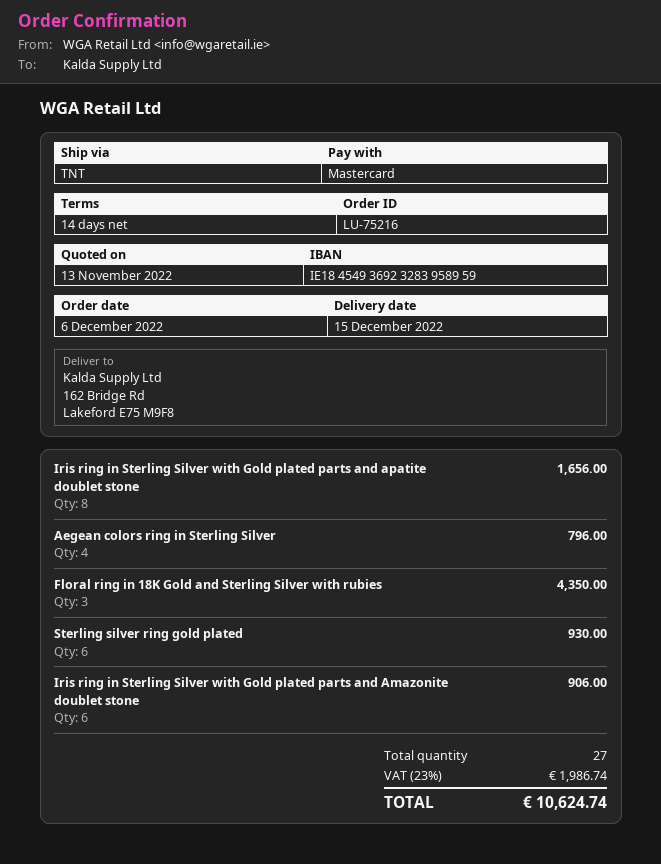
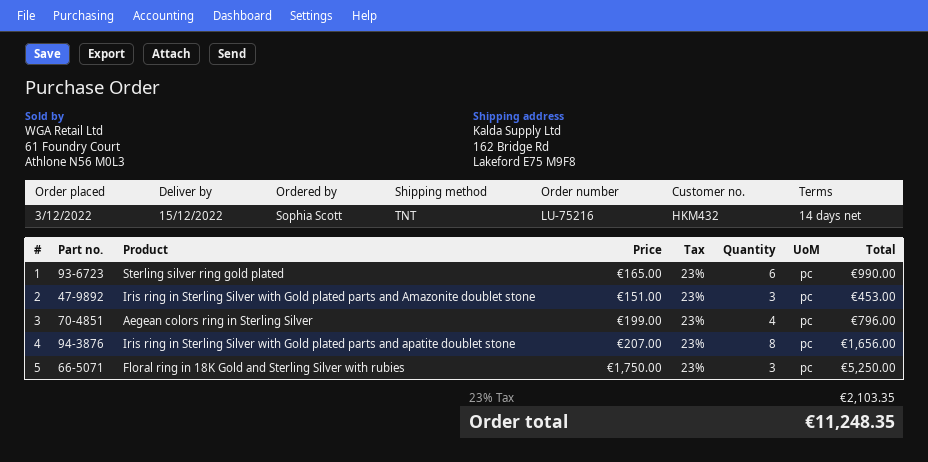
order date: 2022-12-06 -> 2022-12-03
Floral ring in 18K Gold and Sterling Silver with rubies: 3 for 4350.00 -> 3 for 5250.00
Sterling silver ring gold plated: 6 for 930.00 -> 6 for 990.00
Iris ring in Sterling Silver with Gold plated parts and Amazonite doublet stone: 6 for 906.00 -> 3 for 453.00
tax: 23% = 1986.74 -> 23% = 2103.35
total: 10624.74 -> 11248.35

